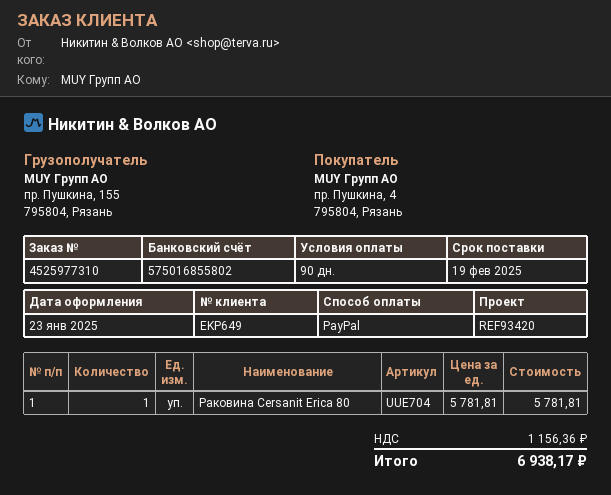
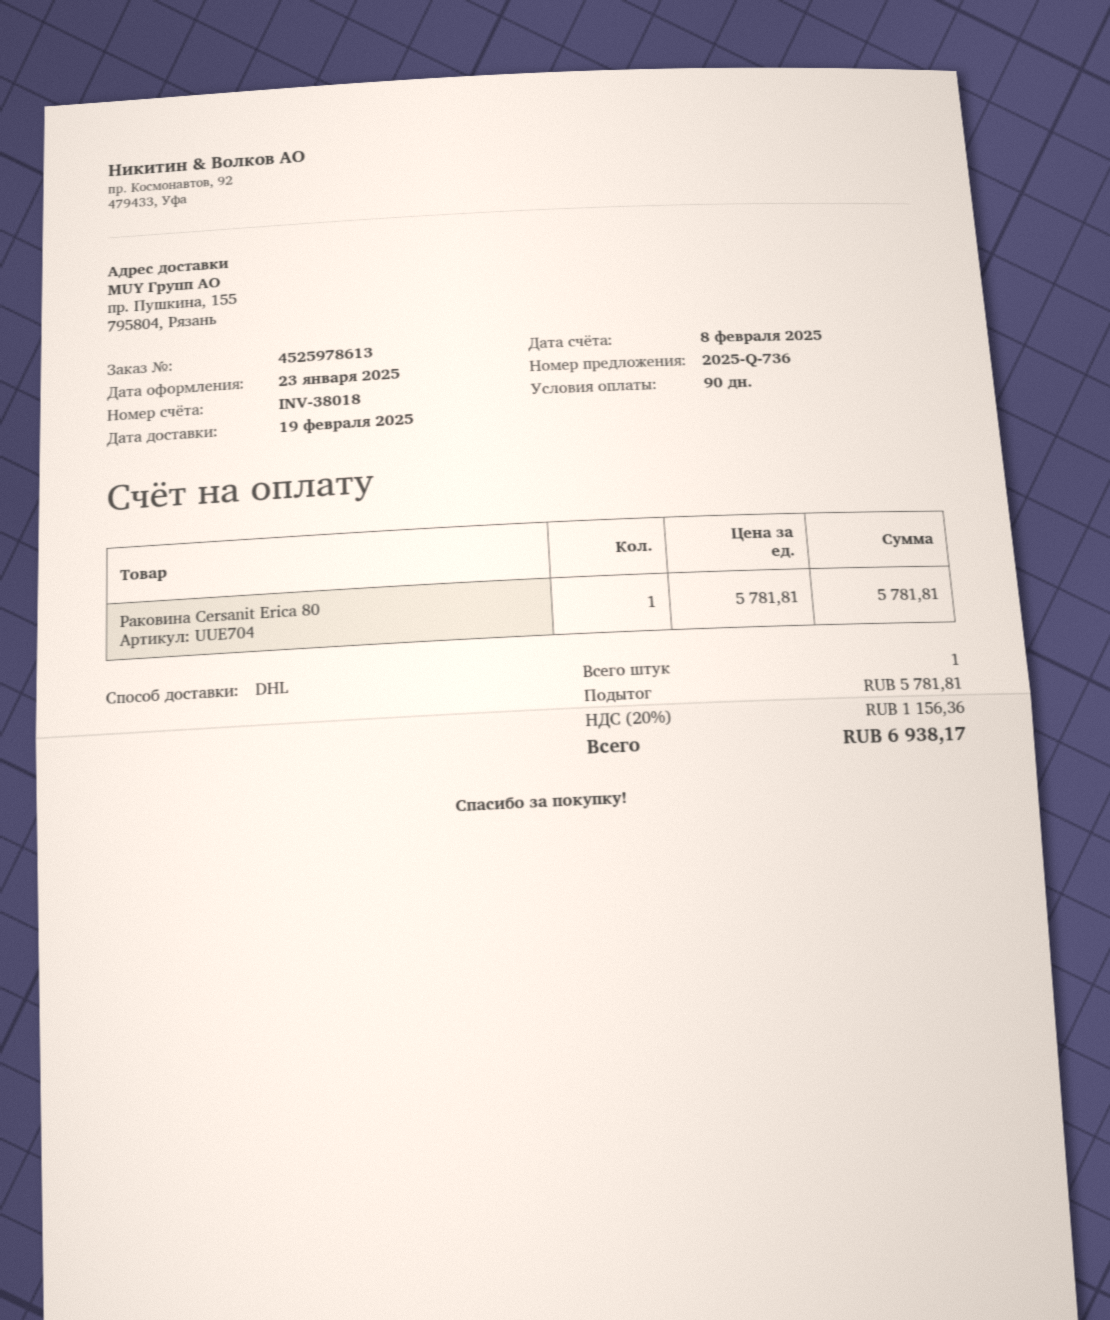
order number: 4525977310 -> 4525978613

